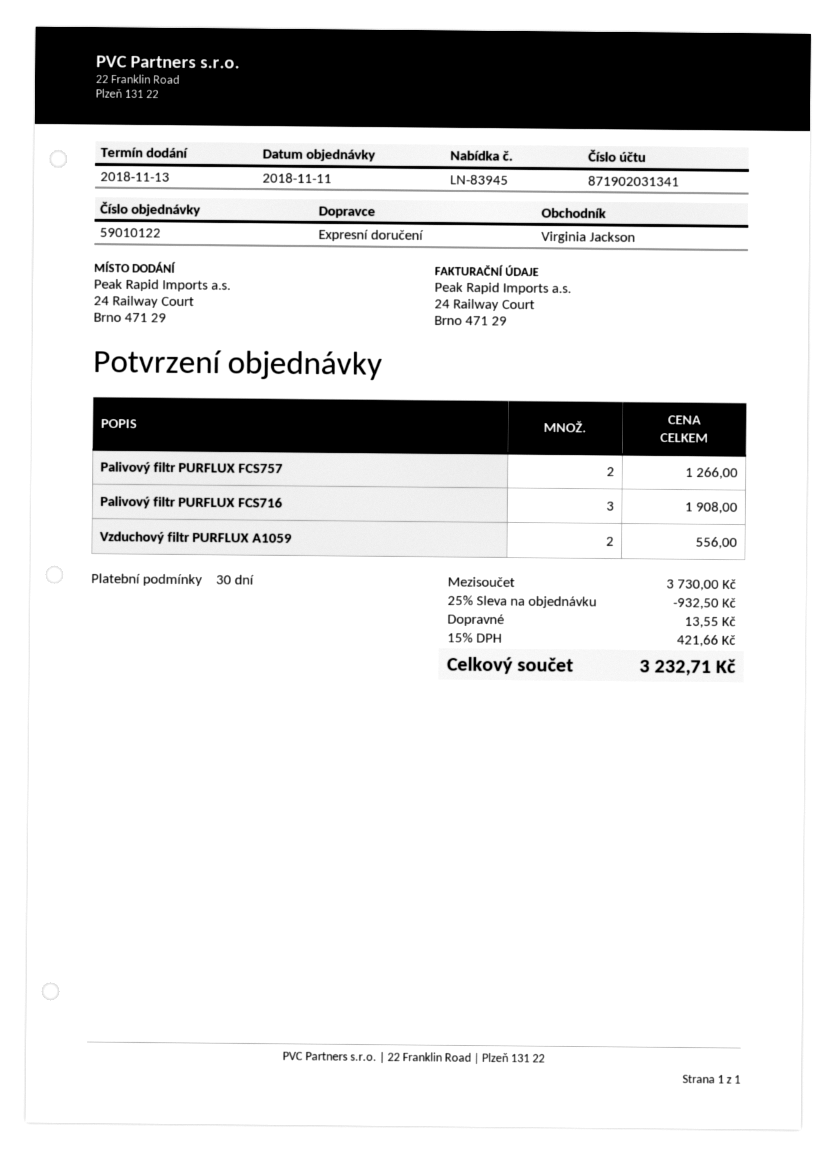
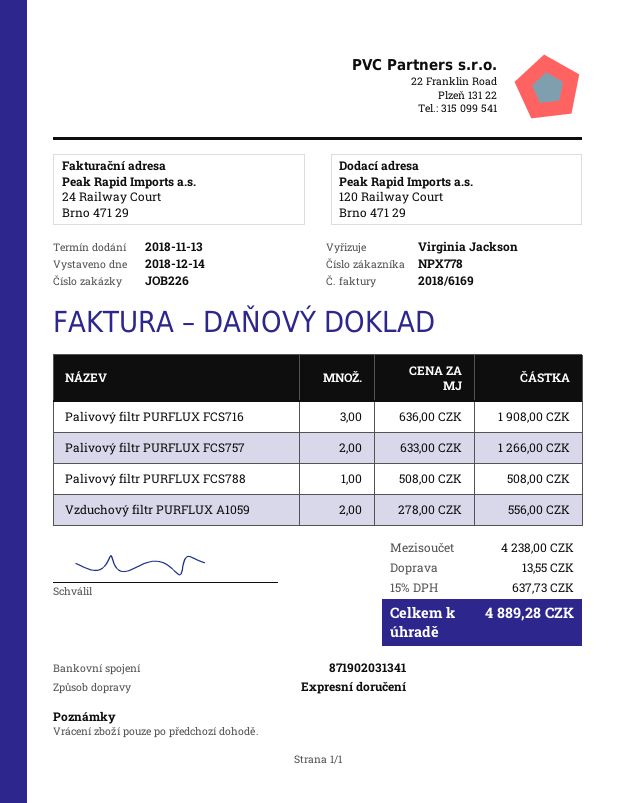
ship to: 24 Railway Court, Brno 471 29 -> 120 Railway Court, Brno 471 29
Palivový filtr PURFLUX FCS788: none -> 1 for 508.00
subtotal: 3730.00 -> 4238.00
discount: 25% = 932.50 -> none
tax: 15% = 421.66 -> 15% = 637.73
total: 3232.71 -> 4889.28

